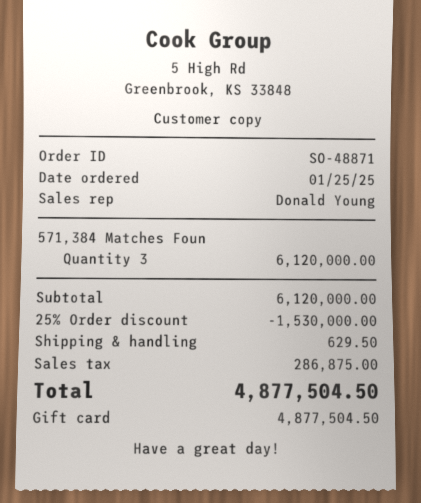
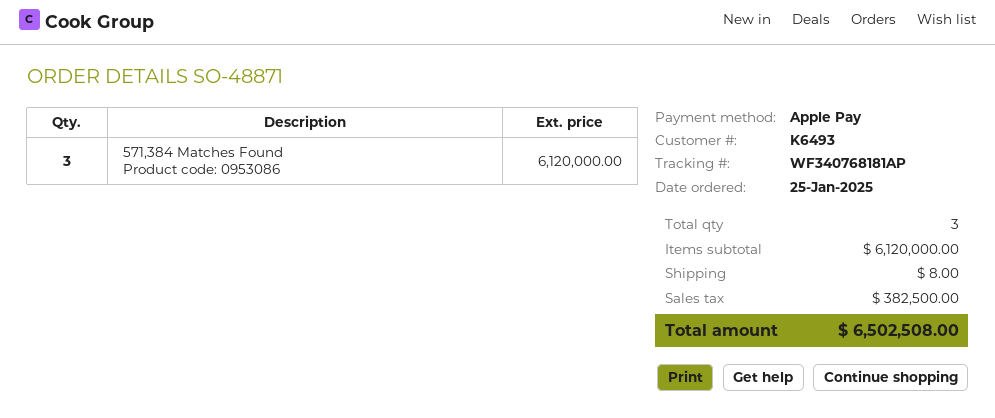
payment method: gift card -> Apple Pay
discount: 25% = 1530000.00 -> none
shipping: 629.50 -> 8.00
tax: 286875.00 -> 382500.00
total: 4877504.50 -> 6502508.00

